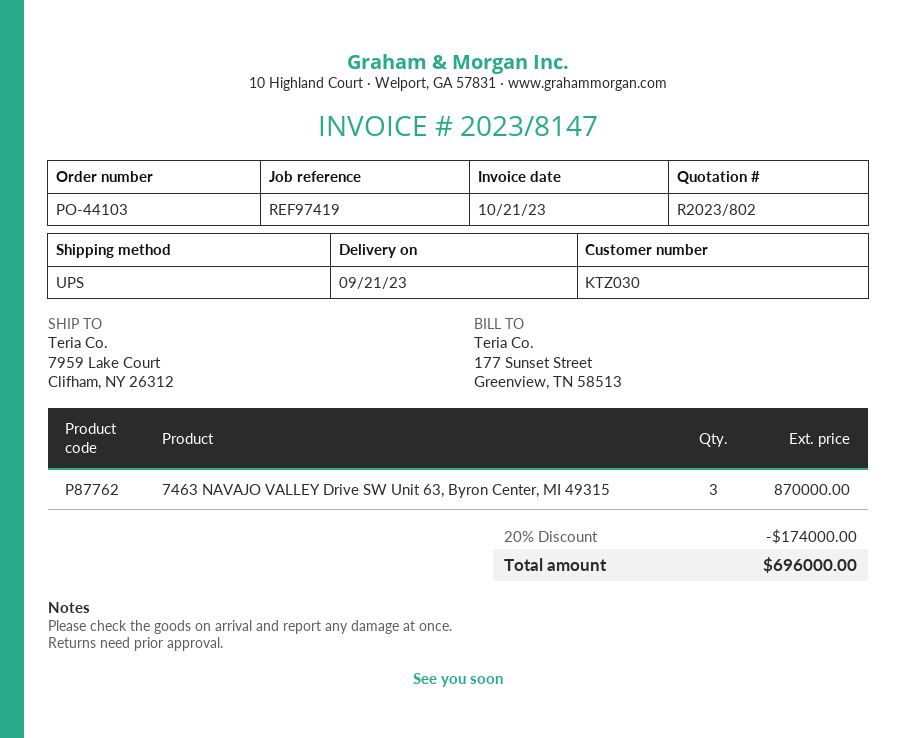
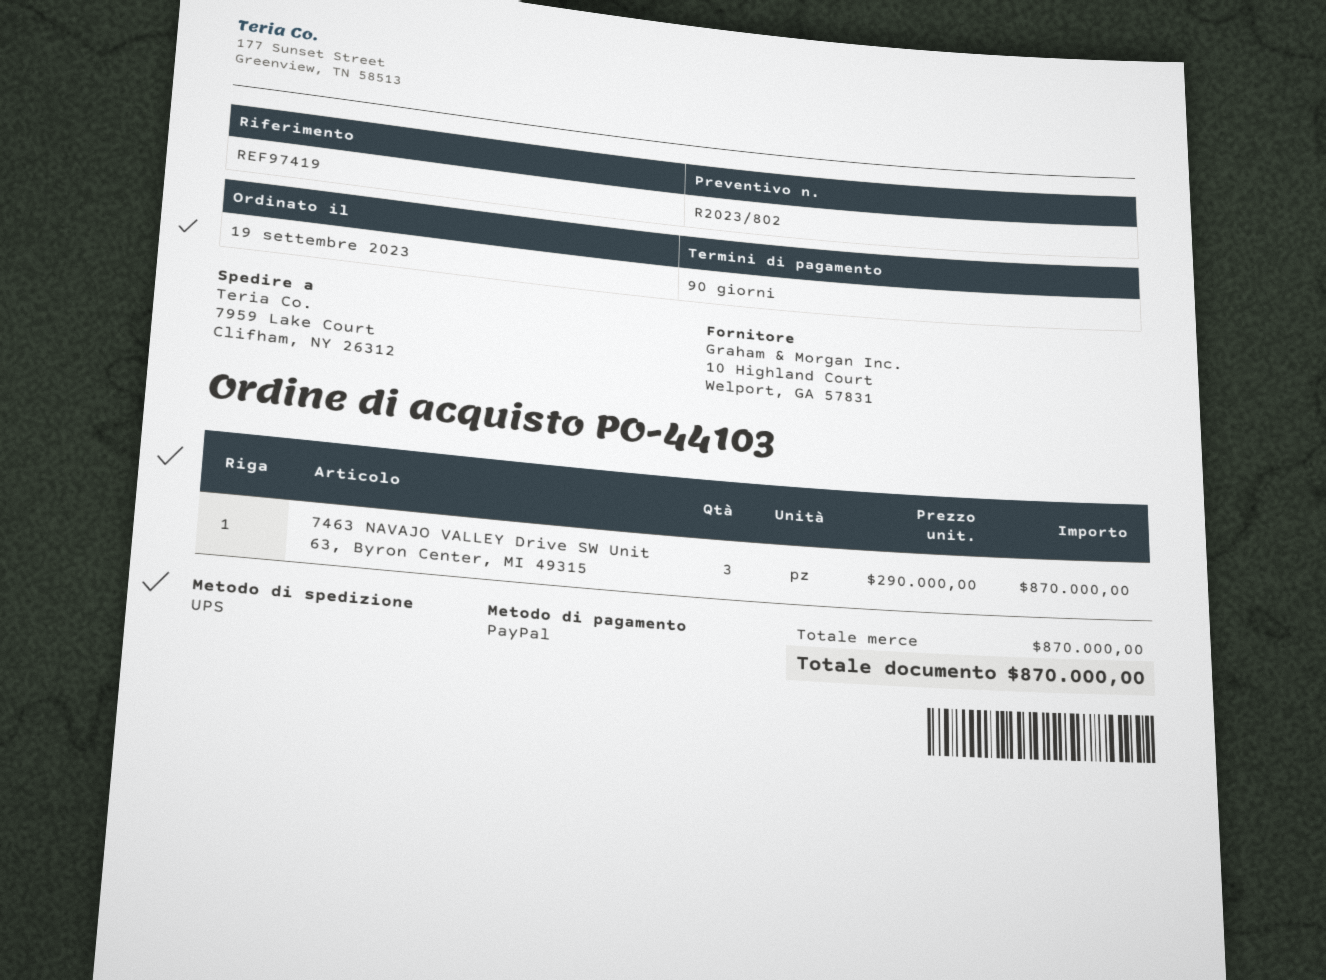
discount: 20% = 174000.00 -> none
total: 696000.00 -> 870000.00

